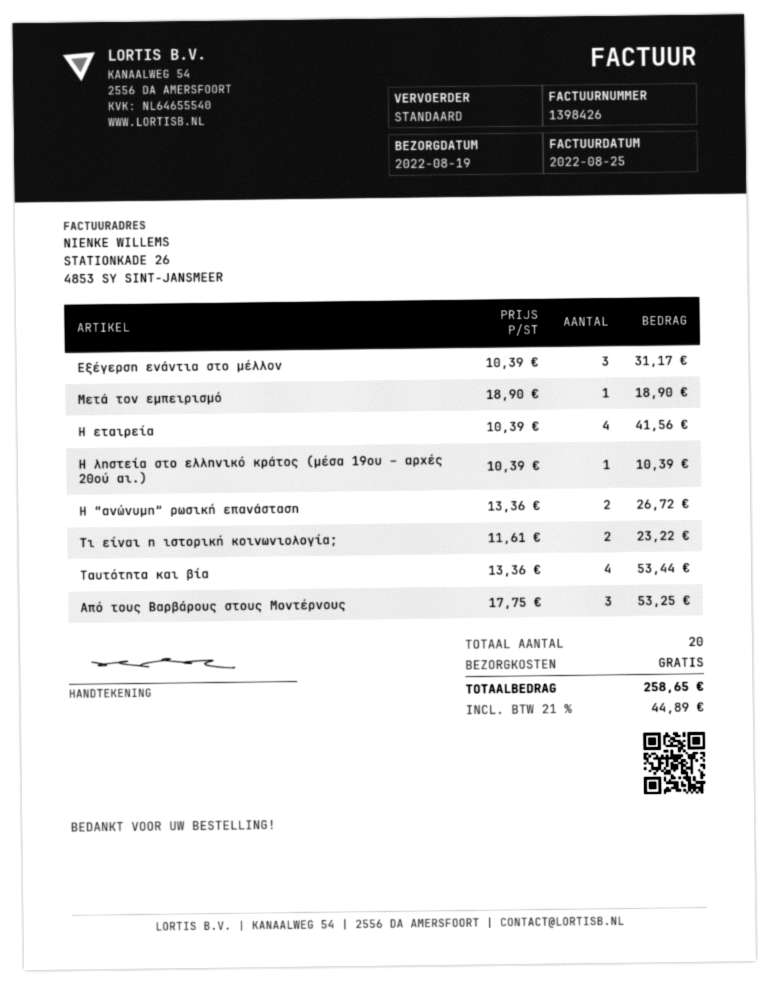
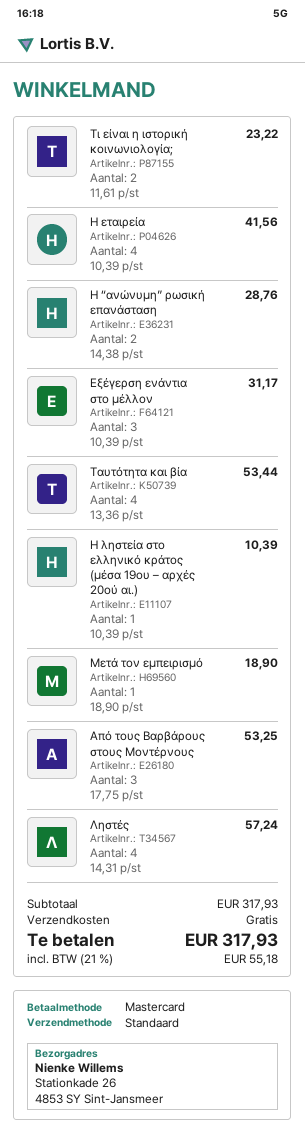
Η “ανώνυμη” ρωσική επανάσταση: 2 x 13.36 = 26.72 -> 2 x 14.38 = 28.76
Ληστές: none -> 4 x 14.31 = 57.24
tax: 21% = 44.89 -> 21% = 55.18
total: 258.65 -> 317.93

